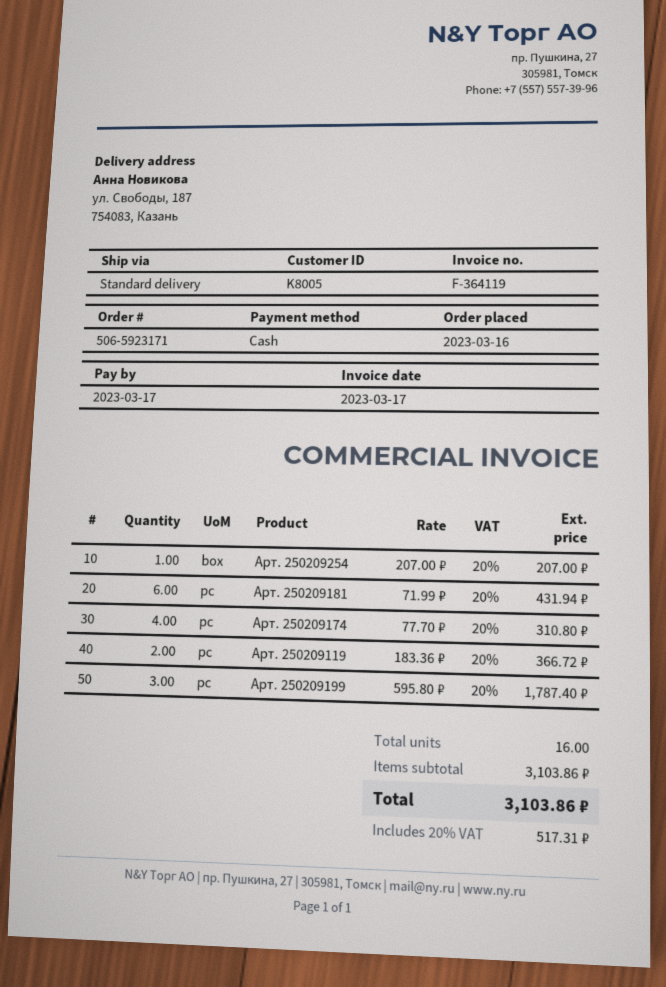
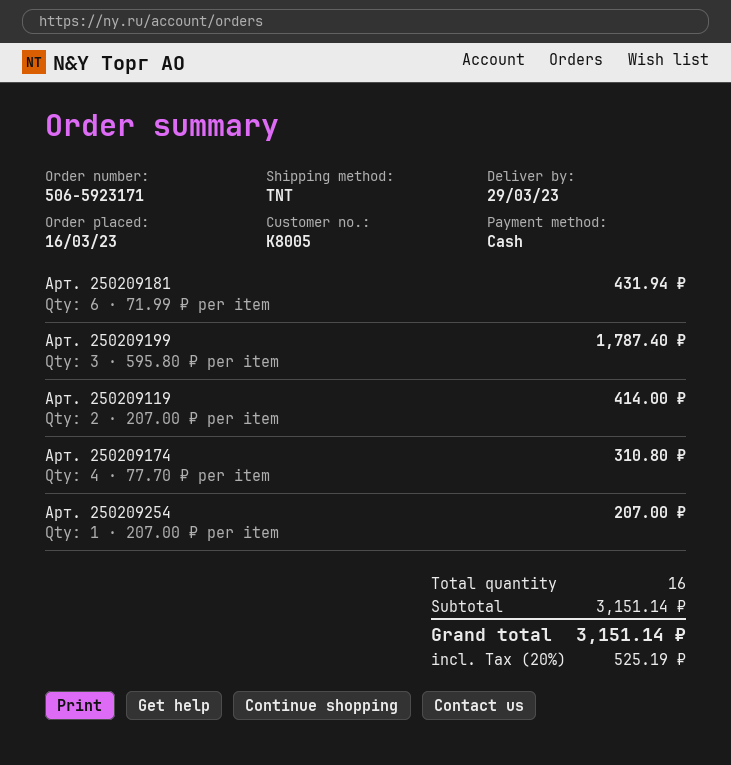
shipping method: standard -> TNT
Арт. 250209119: 2 x 183.36 = 366.72 -> 2 x 207.00 = 414.00
subtotal: 3103.86 -> 3151.14
tax: 20% = 517.31 -> 20% = 525.19
total: 3103.86 -> 3151.14

